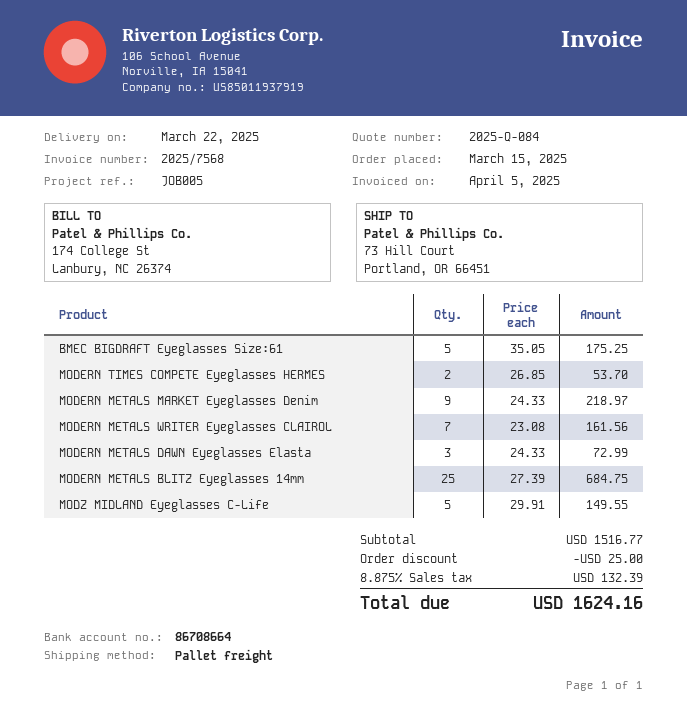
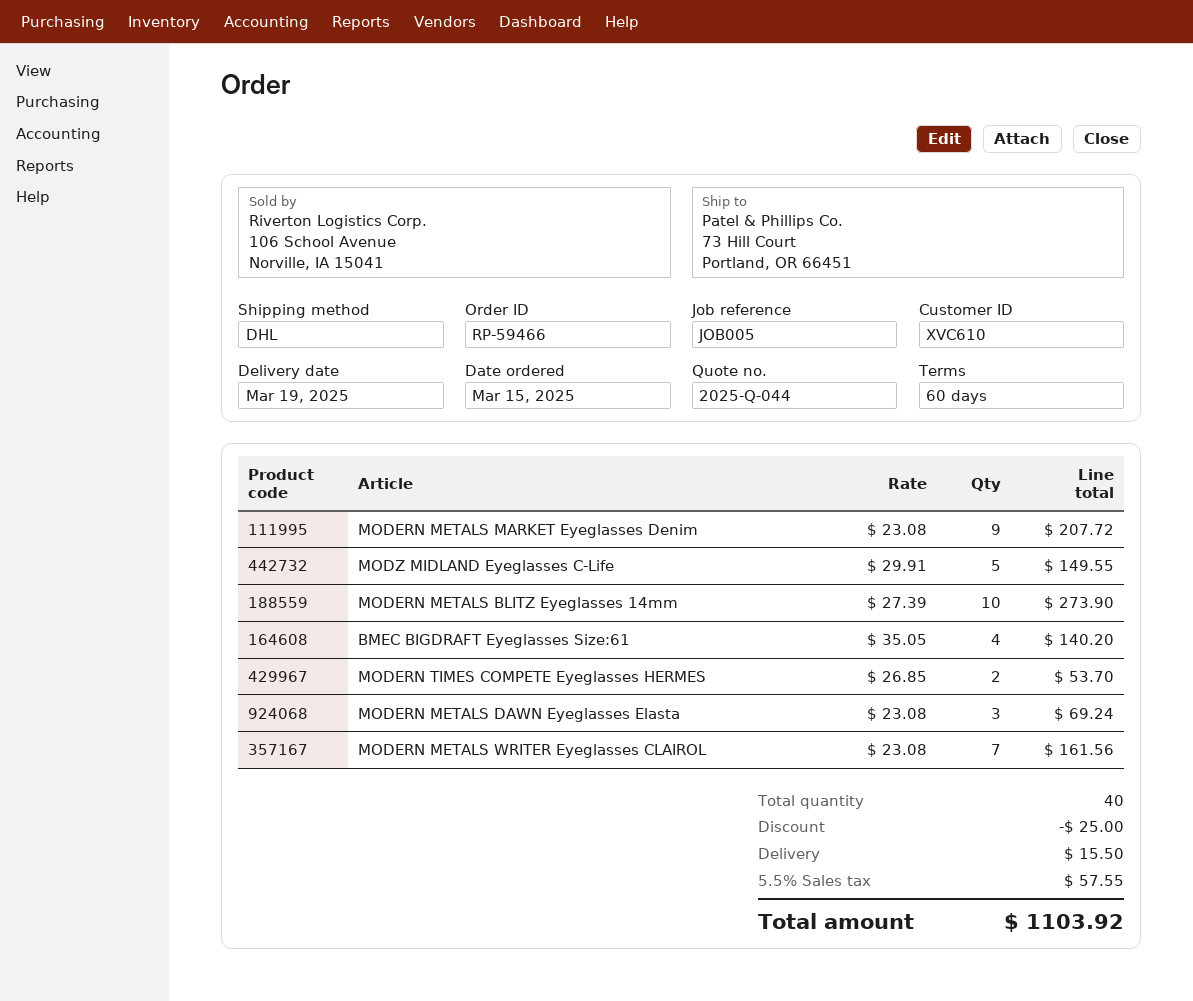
quote number: 2025-Q-084 -> 2025-Q-044
delivery date: 2025-03-22 -> 2025-03-19
shipping method: pallet freight -> DHL
BMEC BIGDRAFT Eyeglasses Size:61: 5 x 35.05 = 175.25 -> 4 x 35.05 = 140.20
MODERN METALS MARKET Eyeglasses Denim: 9 x 24.33 = 218.97 -> 9 x 23.08 = 207.72
MODERN METALS DAWN Eyeglasses Elasta: 3 x 24.33 = 72.99 -> 3 x 23.08 = 69.24
MODERN METALS BLITZ Eyeglasses 14mm: 25 x 27.39 = 684.75 -> 10 x 27.39 = 273.90
shipping: none -> 15.50
tax: 8.875% = 132.39 -> 5.5% = 57.55
total: 1624.16 -> 1103.92

